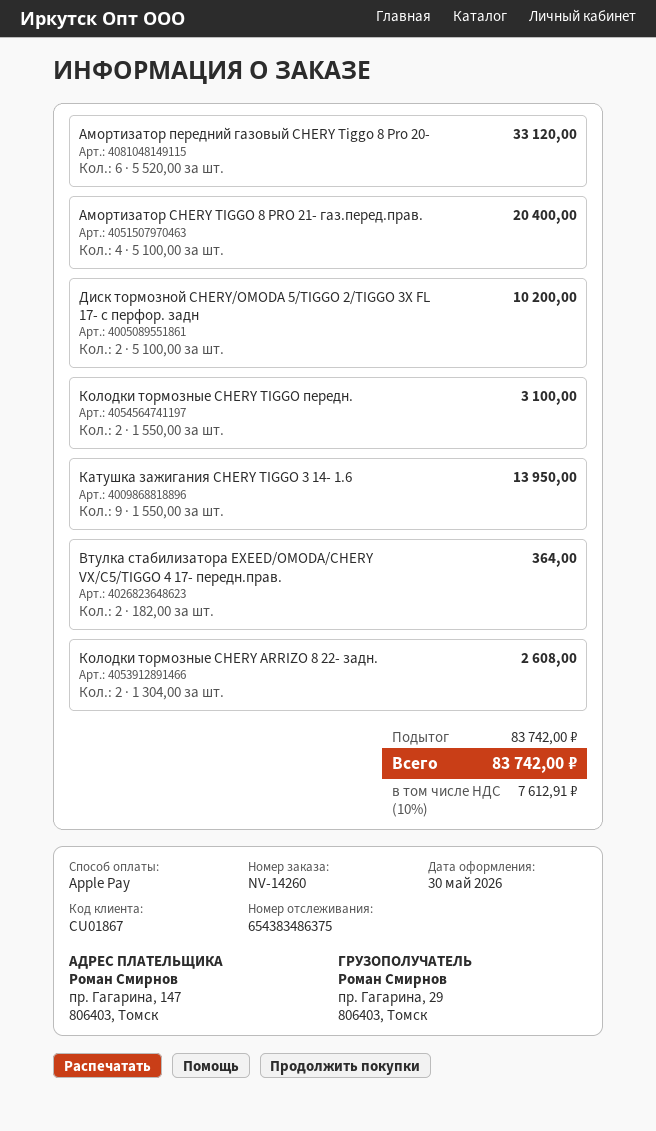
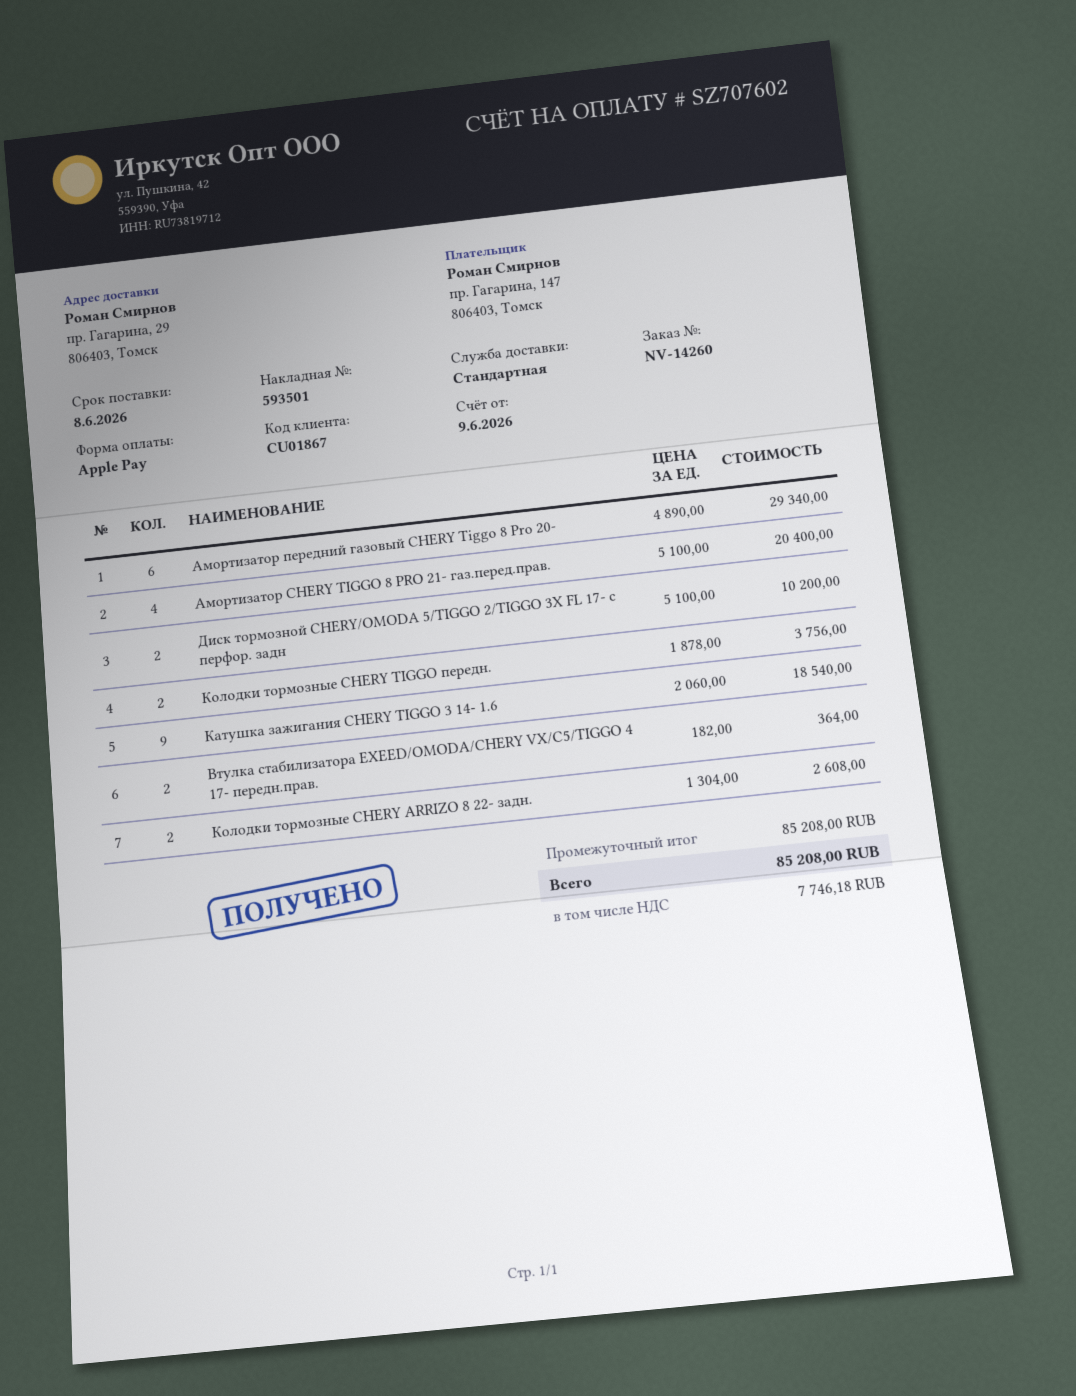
Амортизатор передний газовый CHERY Tiggo 8 Pro 20-: 6 x 5520.00 = 33120.00 -> 6 x 4890.00 = 29340.00
Колодки тормозные CHERY TIGGO передн.: 2 x 1550.00 = 3100.00 -> 2 x 1878.00 = 3756.00
Катушка зажигания CHERY TIGGO 3 14- 1.6: 9 x 1550.00 = 13950.00 -> 9 x 2060.00 = 18540.00
subtotal: 83742.00 -> 85208.00
tax: 7612.91 -> 7746.18
total: 83742.00 -> 85208.00

